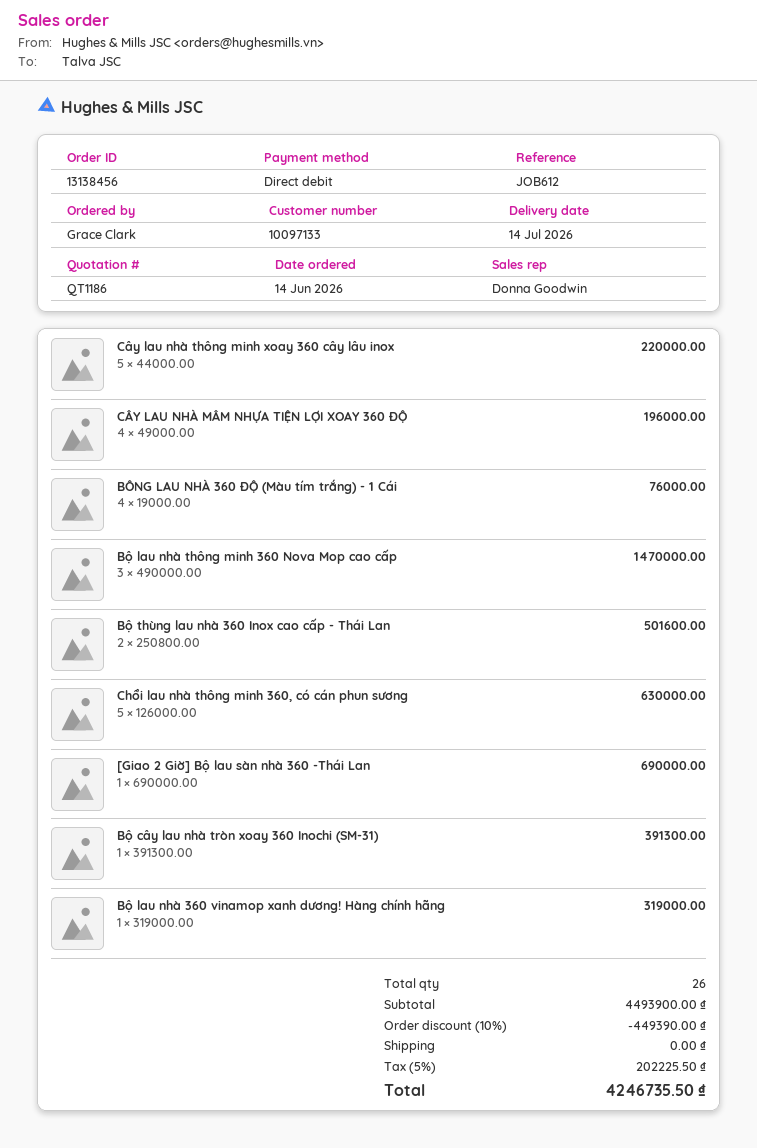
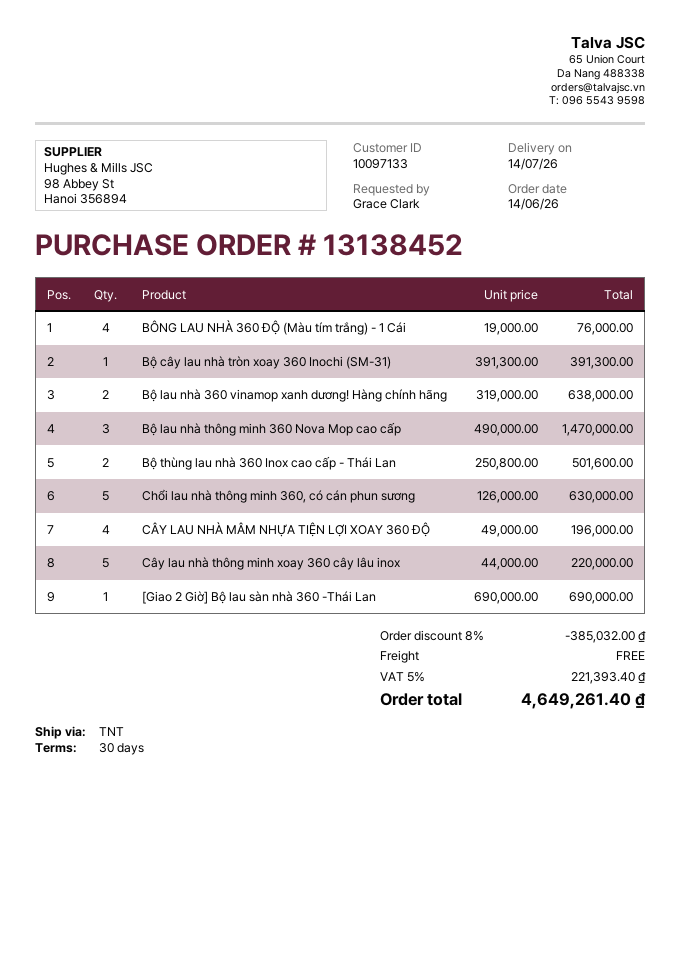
order number: 13138456 -> 13138452
Bộ lau nhà 360 vinamop xanh dương! Hàng chính hãng: 1 x 319000.00 = 319000.00 -> 2 x 319000.00 = 638000.00
discount: 10% = 449390.00 -> 8% = 385032.00
tax: 5% = 202225.50 -> 5% = 221393.40
total: 4246735.50 -> 4649261.40

